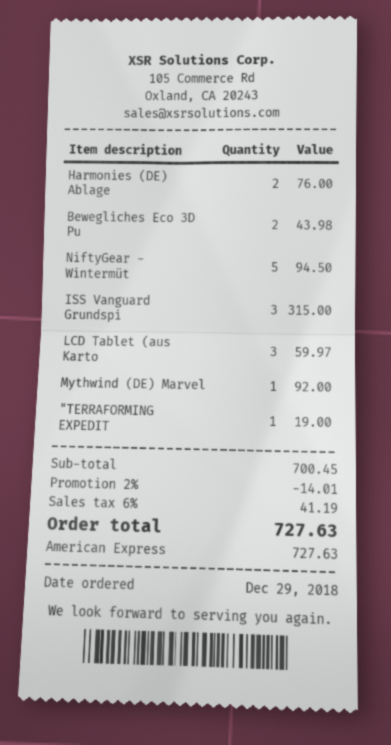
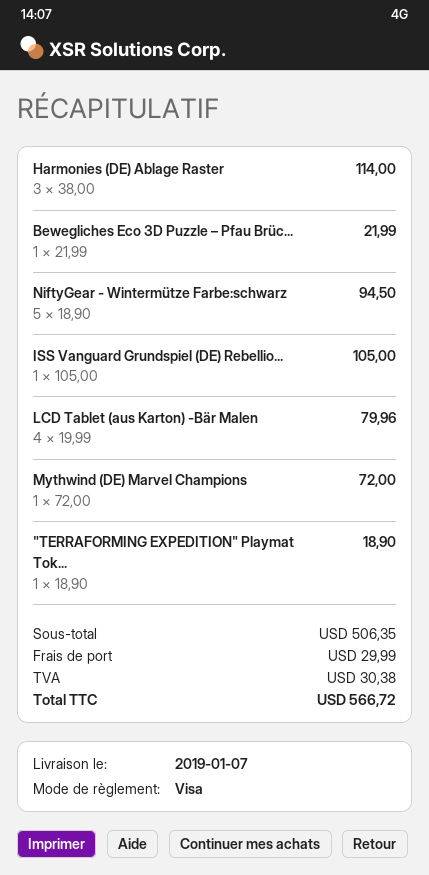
payment method: American Express -> Visa
Harmonies (DE) Ablage: 2 for 76.00 -> 3 for 114.00
Bewegliches Eco 3D Pu: 2 for 43.98 -> 1 for 21.99
ISS Vanguard Grundspi: 3 for 315.00 -> 1 for 105.00
LCD Tablet (aus Karto: 3 for 59.97 -> 4 for 79.96
Mythwind (DE) Marvel: 1 for 92.00 -> 1 for 72.00
"TERRAFORMING EXPEDIT: 1 for 19.00 -> 1 for 18.90
subtotal: 700.45 -> 506.35
discount: 2% = 14.01 -> none
shipping: none -> 29.99
tax: 41.19 -> 30.38
total: 727.63 -> 566.72

